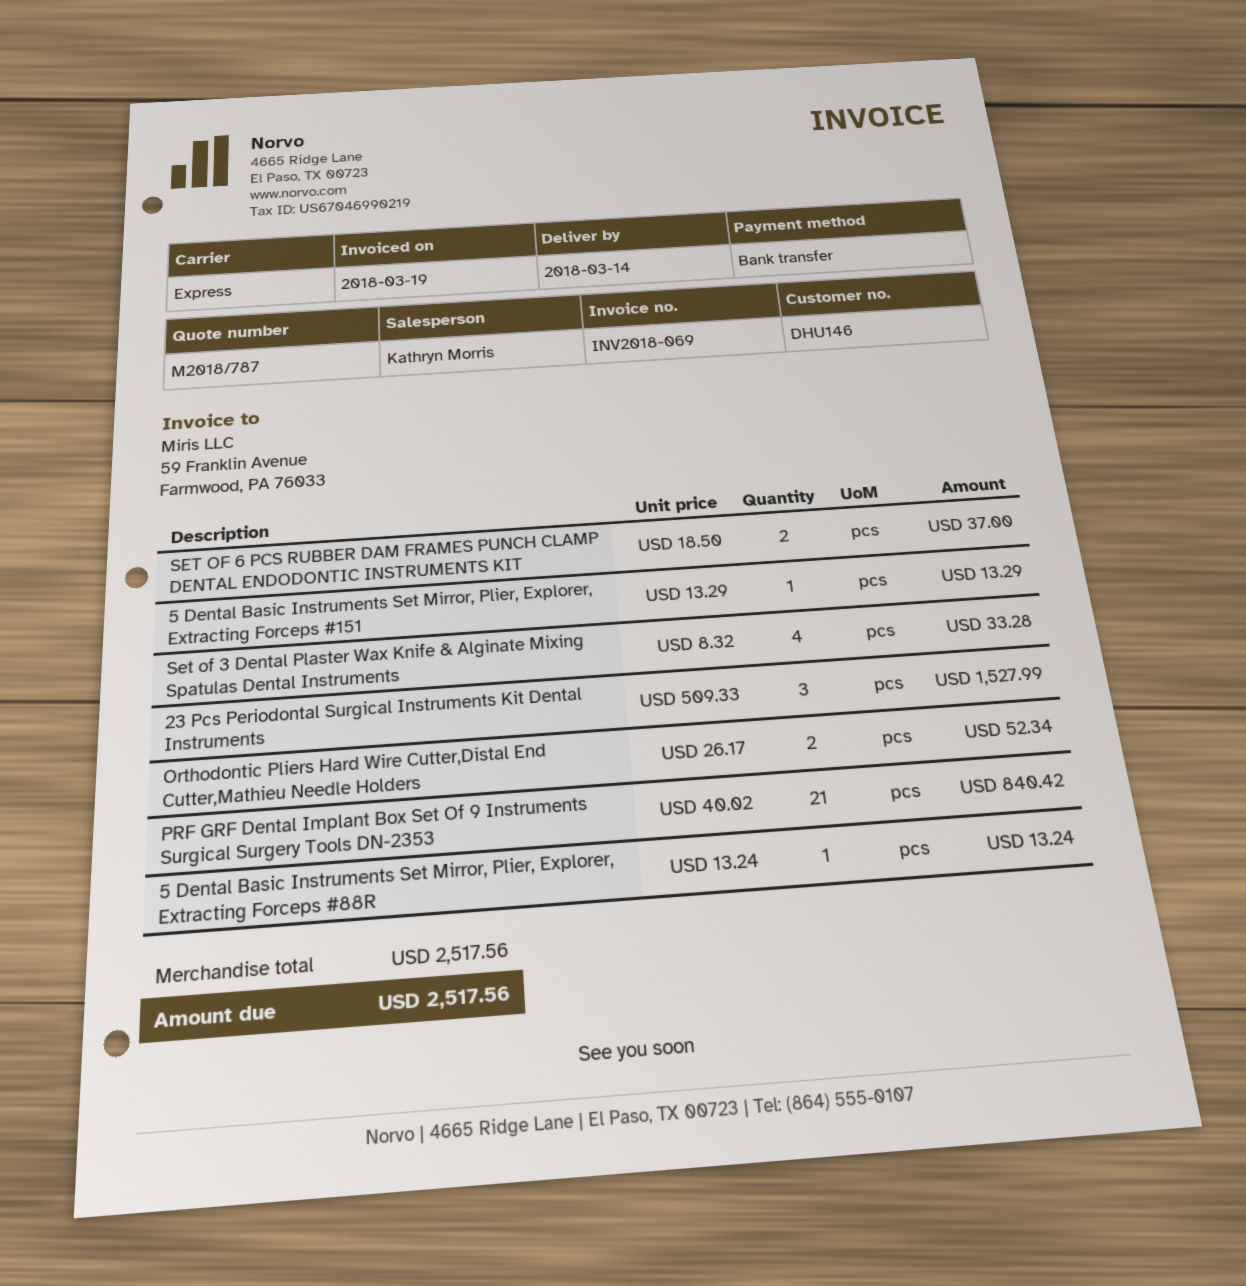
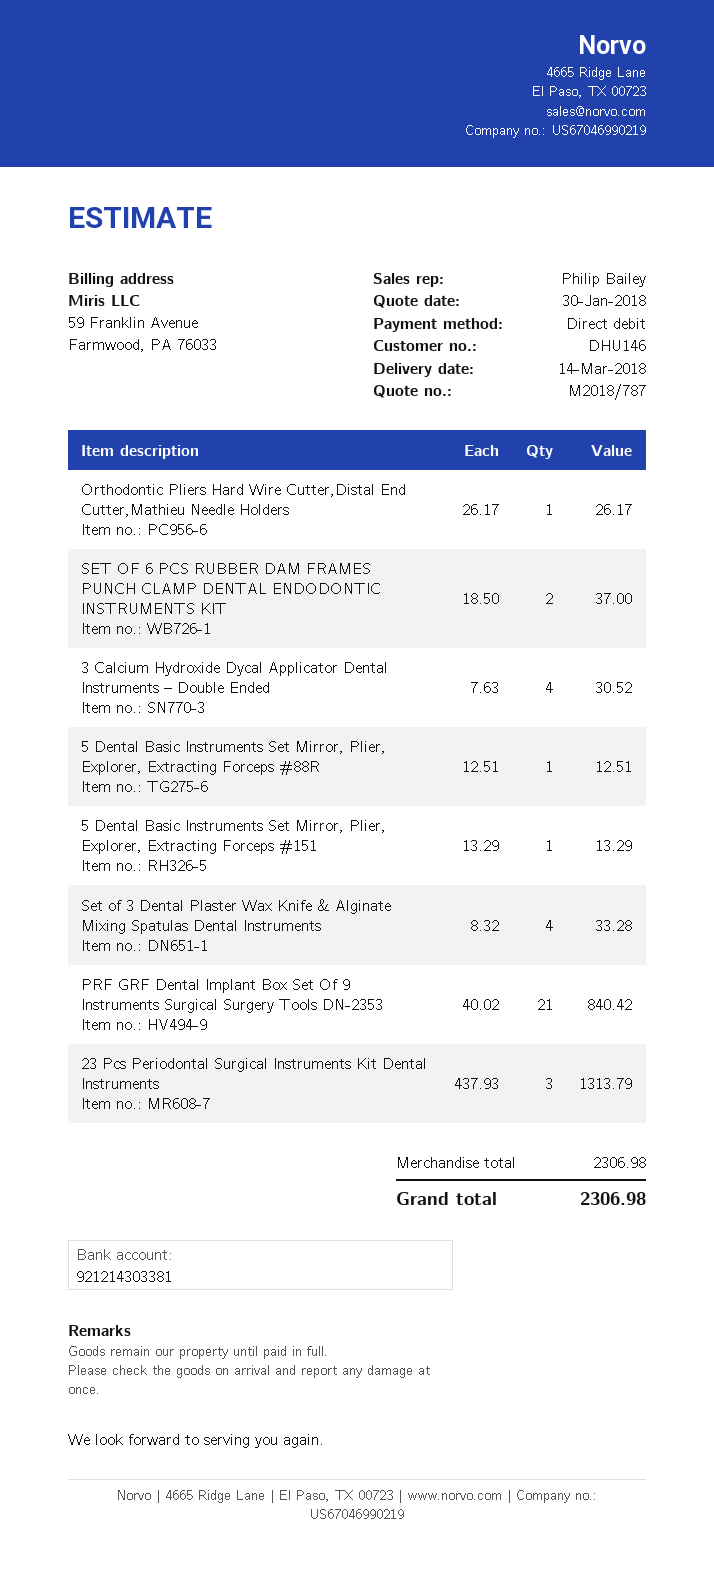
sales rep: Kathryn Morris -> Philip Bailey
payment method: bank transfer -> direct debit
23 Pcs Periodontal Surgical Instruments Kit Dental Instruments: 3 x 509.33 = 1527.99 -> 3 x 437.93 = 1313.79
Orthodontic Pliers Hard Wire Cutter,Distal End Cutter,Mathieu Needle Holders: 2 x 26.17 = 52.34 -> 1 x 26.17 = 26.17
5 Dental Basic Instruments Set Mirror, Plier, Explorer, Extracting Forceps #88R: 1 x 13.24 = 13.24 -> 1 x 12.51 = 12.51
3 Calcium Hydroxide Dycal Applicator Dental Instruments – Double Ended: none -> 4 x 7.63 = 30.52
subtotal: 2517.56 -> 2306.98
total: 2517.56 -> 2306.98

